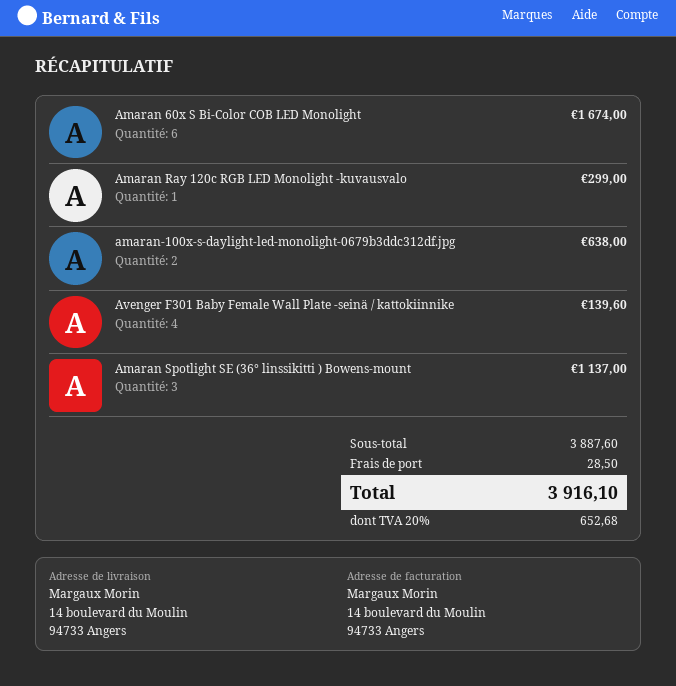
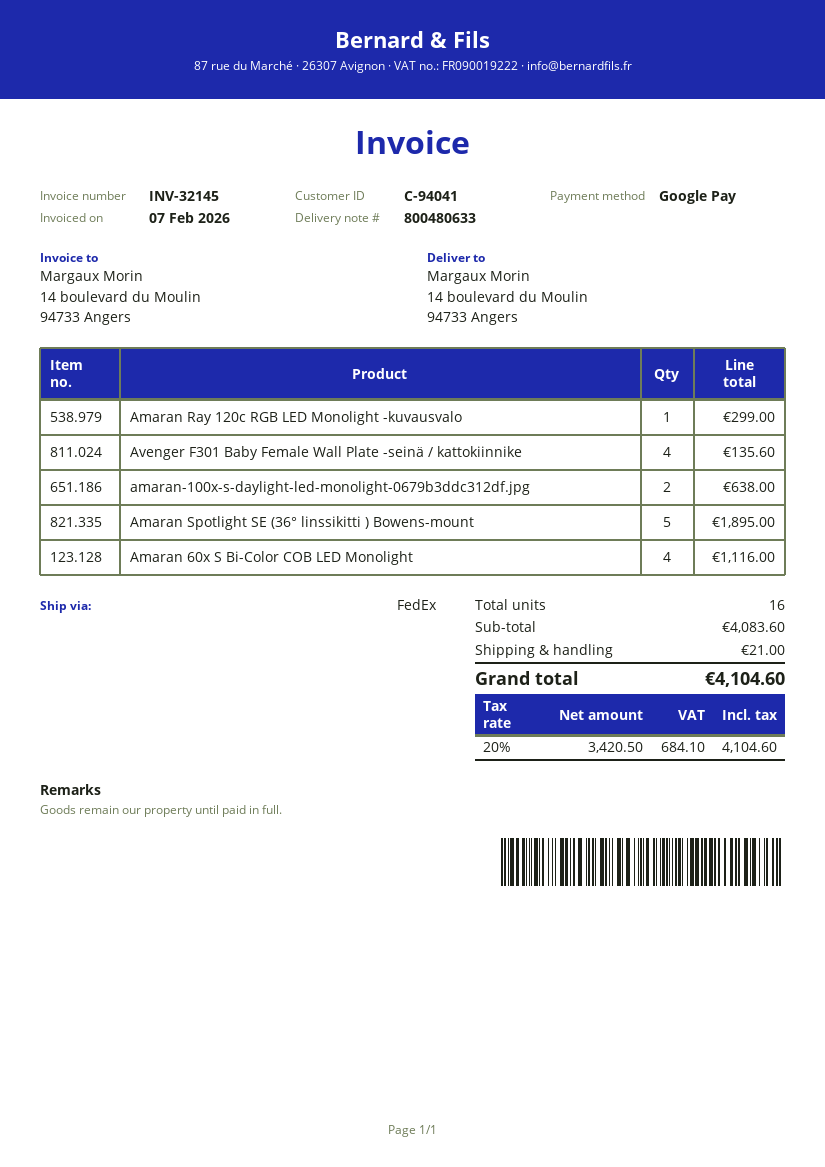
Amaran 60x S Bi-Color COB LED Monolight: 6 for 1674.00 -> 4 for 1116.00
Avenger F301 Baby Female Wall Plate -seinä / kattokiinnike: 4 for 139.60 -> 4 for 135.60
Amaran Spotlight SE (36° linssikitti ) Bowens-mount: 3 for 1137.00 -> 5 for 1895.00
subtotal: 3887.60 -> 4083.60
shipping: 28.50 -> 21.00
tax: 20% = 652.68 -> 20% = 684.10
total: 3916.10 -> 4104.60

